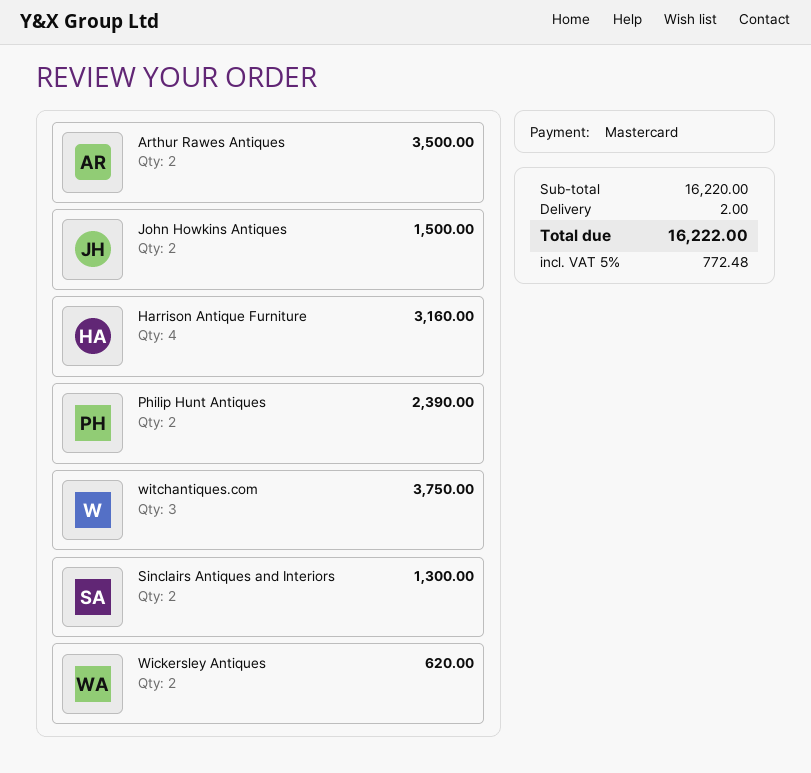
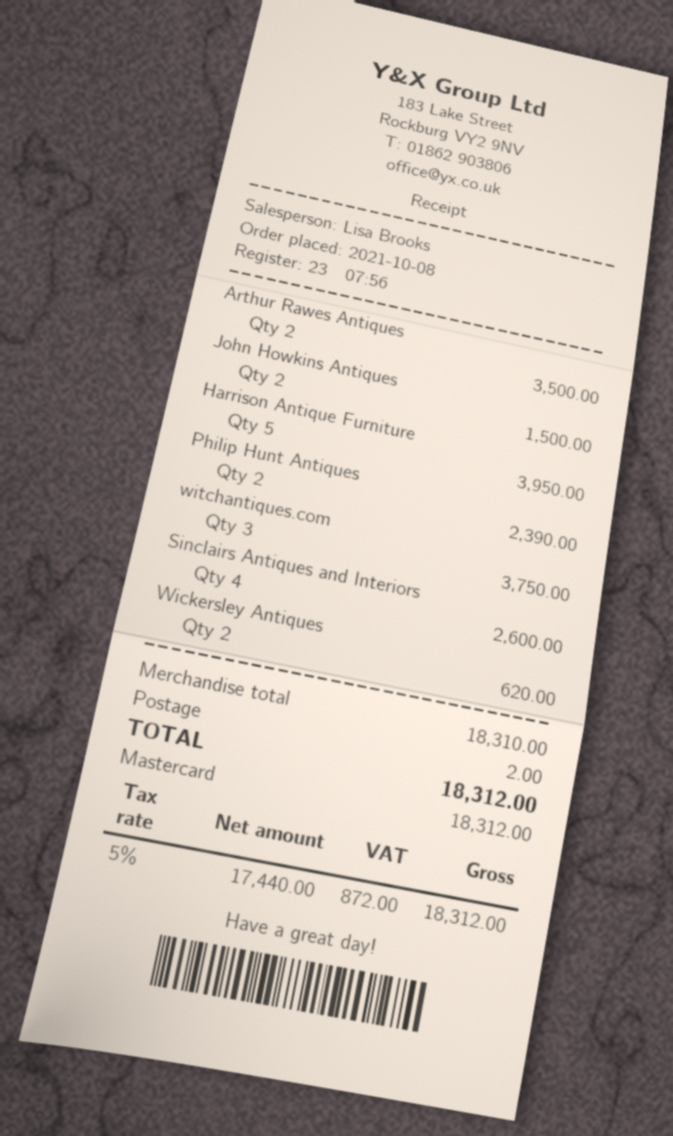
Harrison Antique Furniture: 4 for 3160.00 -> 5 for 3950.00
Sinclairs Antiques and Interiors: 2 for 1300.00 -> 4 for 2600.00
subtotal: 16220.00 -> 18310.00
tax: 5% = 772.48 -> 5% = 872.00
total: 16222.00 -> 18312.00

